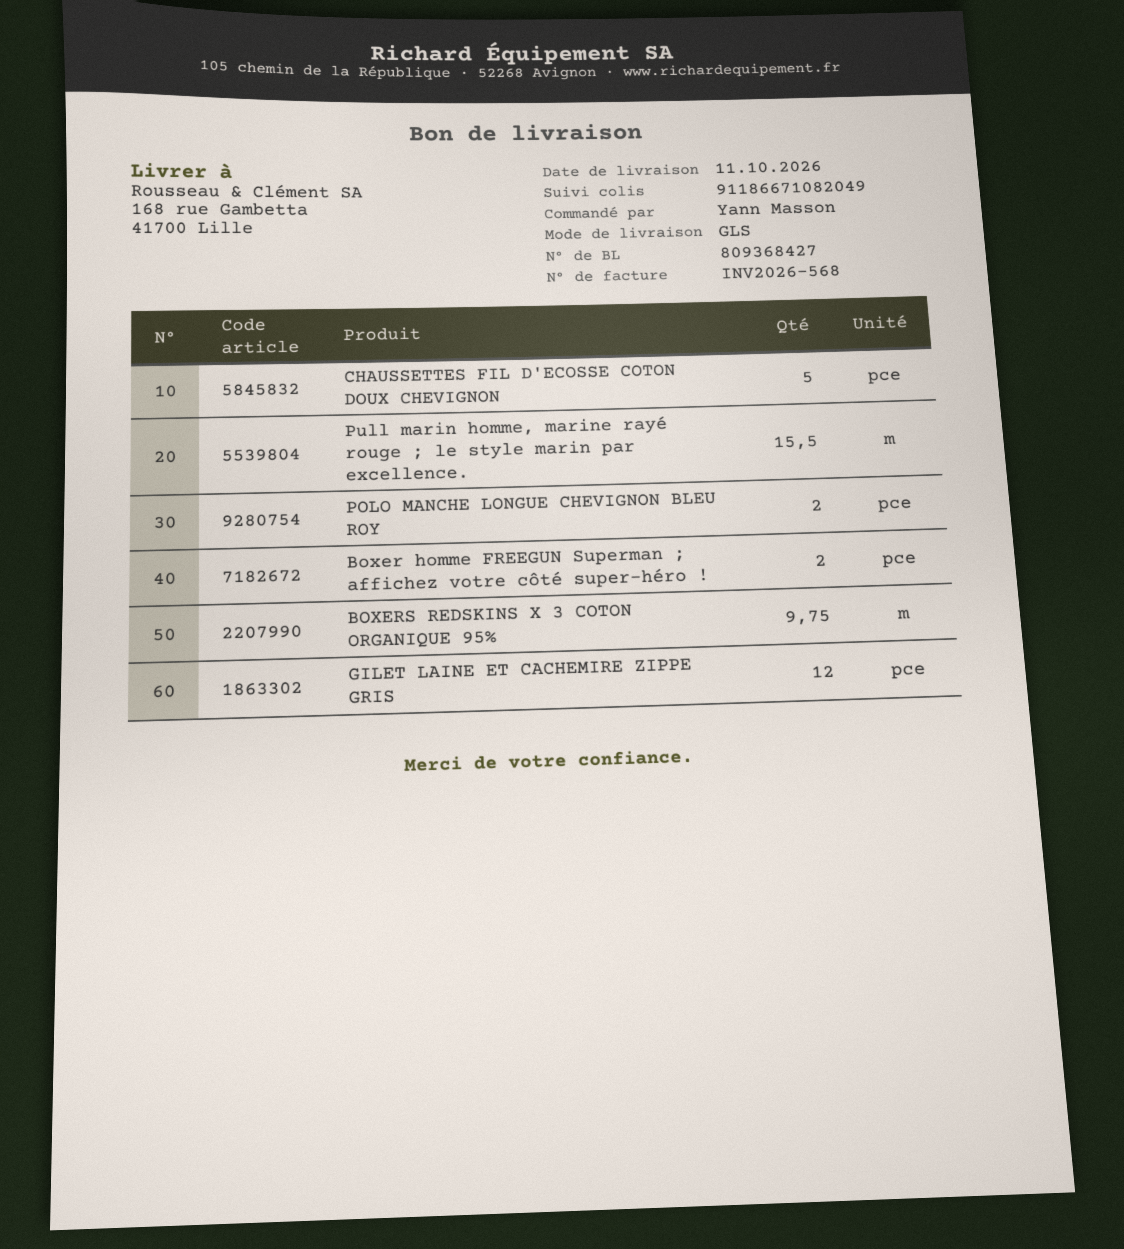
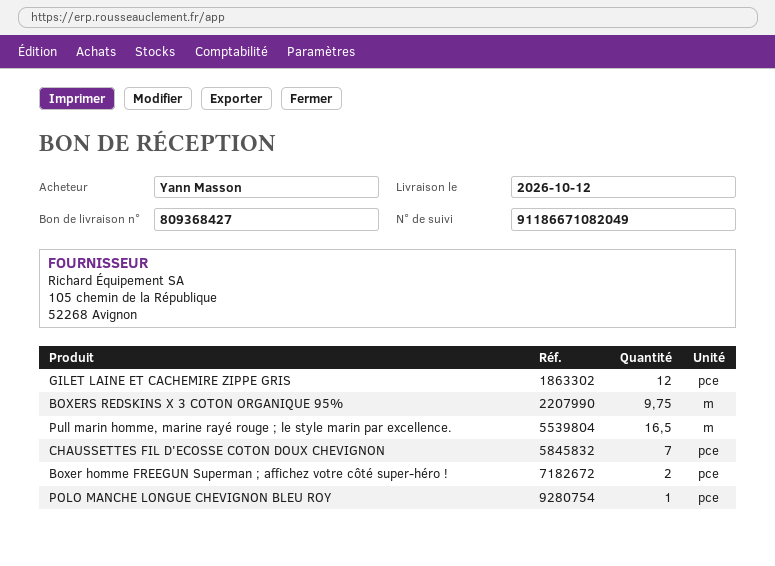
delivery date: 2026-10-11 -> 2026-10-12
CHAUSSETTES FIL D'ECOSSE COTON DOUX CHEVIGNON: 5 -> 7
Pull marin homme, marine rayé rouge ; le style marin par excellence.: 15.5 -> 16.5
POLO MANCHE LONGUE CHEVIGNON BLEU ROY: 2 -> 1

